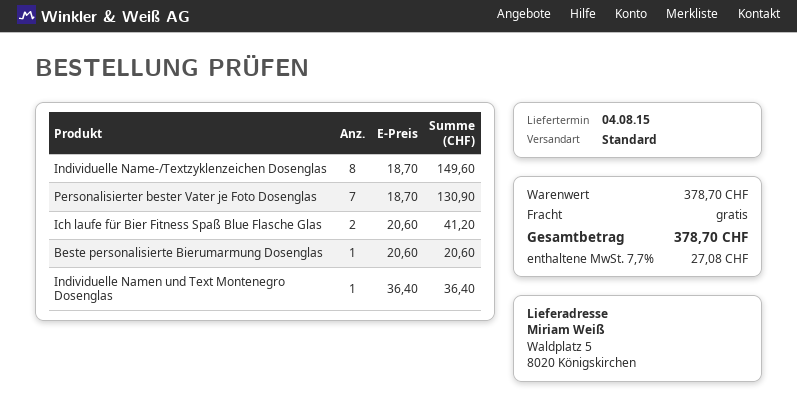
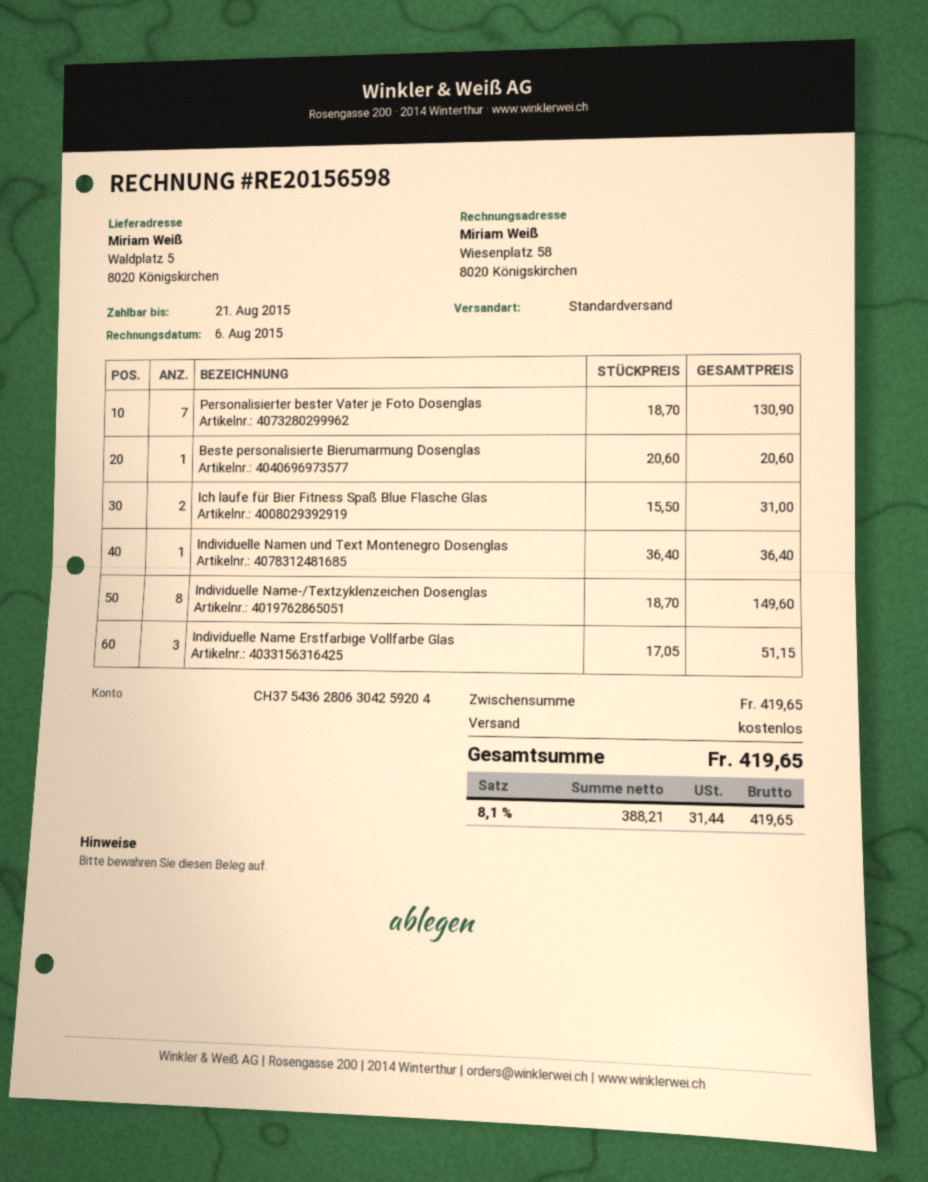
Ich laufe für Bier Fitness Spaß Blue Flasche Glas: 2 x 20.60 = 41.20 -> 2 x 15.50 = 31.00
Individuelle Name Erstfarbige Vollfarbe Glas: none -> 3 x 17.05 = 51.15
subtotal: 378.70 -> 419.65
tax: 7.7% = 27.08 -> 8.1% = 31.44
total: 378.70 -> 419.65

